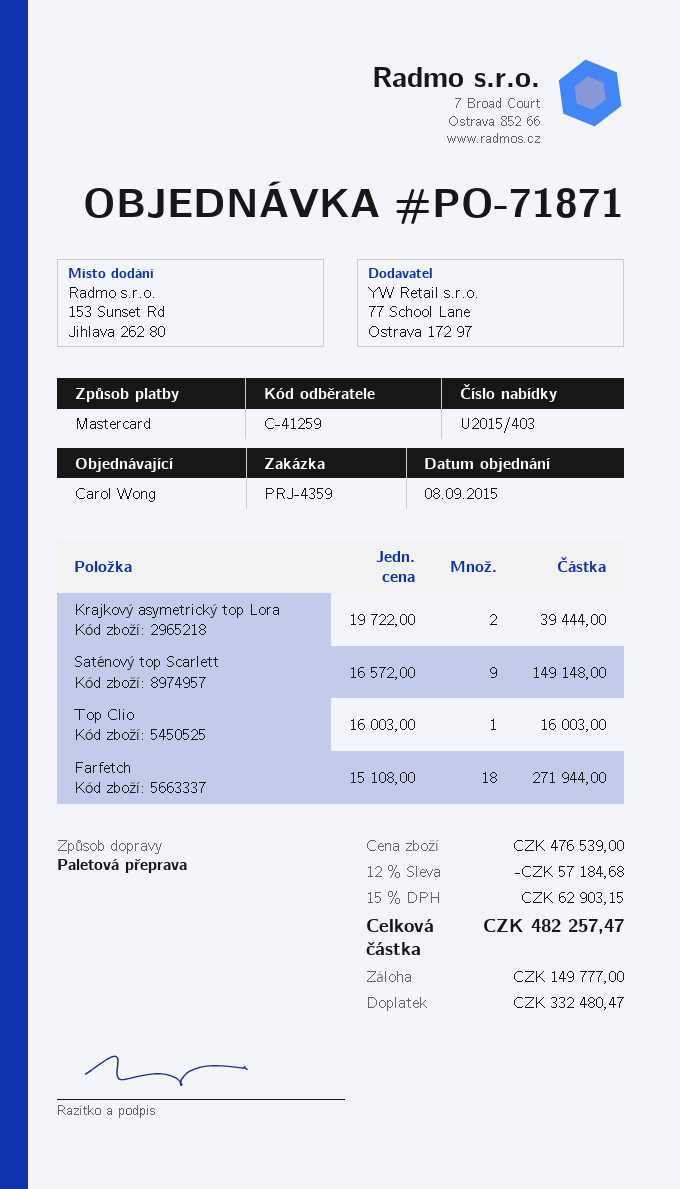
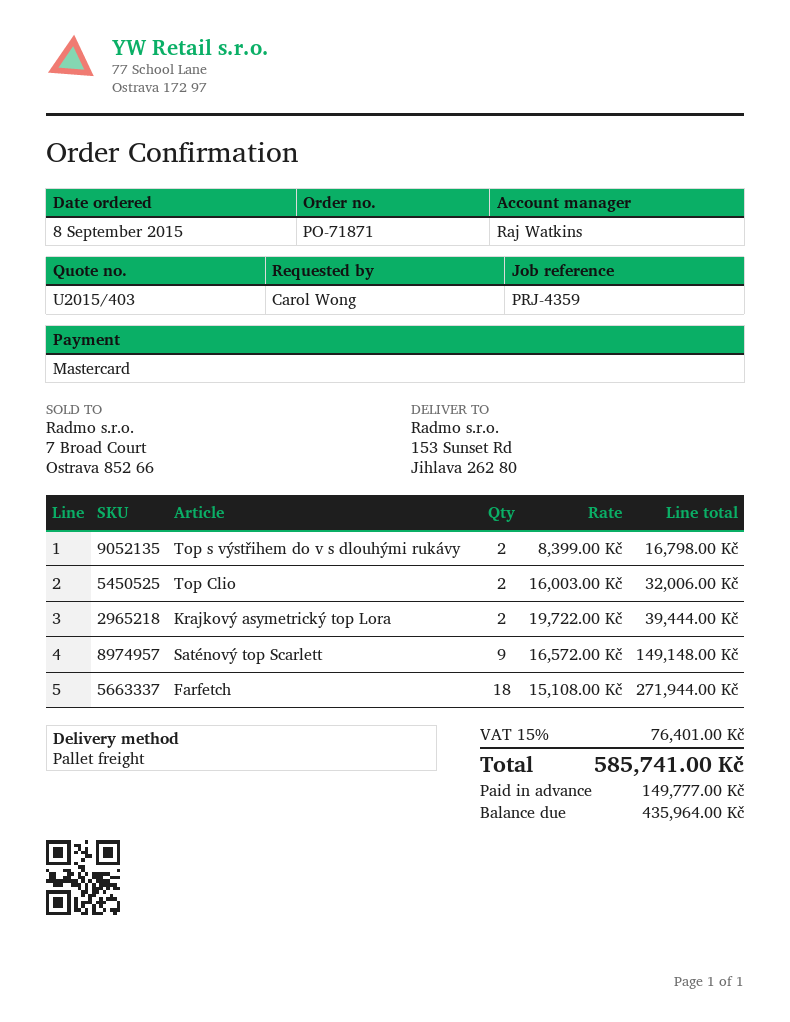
Top Clio: 1 x 16003.00 = 16003.00 -> 2 x 16003.00 = 32006.00
Top s výstřihem do v s dlouhými rukávy: none -> 2 x 8399.00 = 16798.00
discount: 12% = 57184.68 -> none
tax: 15% = 62903.15 -> 15% = 76401.00
total: 482257.47 -> 585741.00
balance: 332480.47 -> 435964.00

